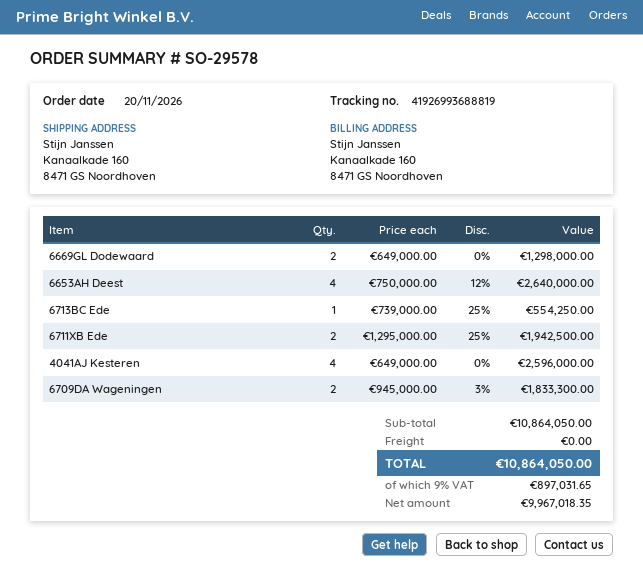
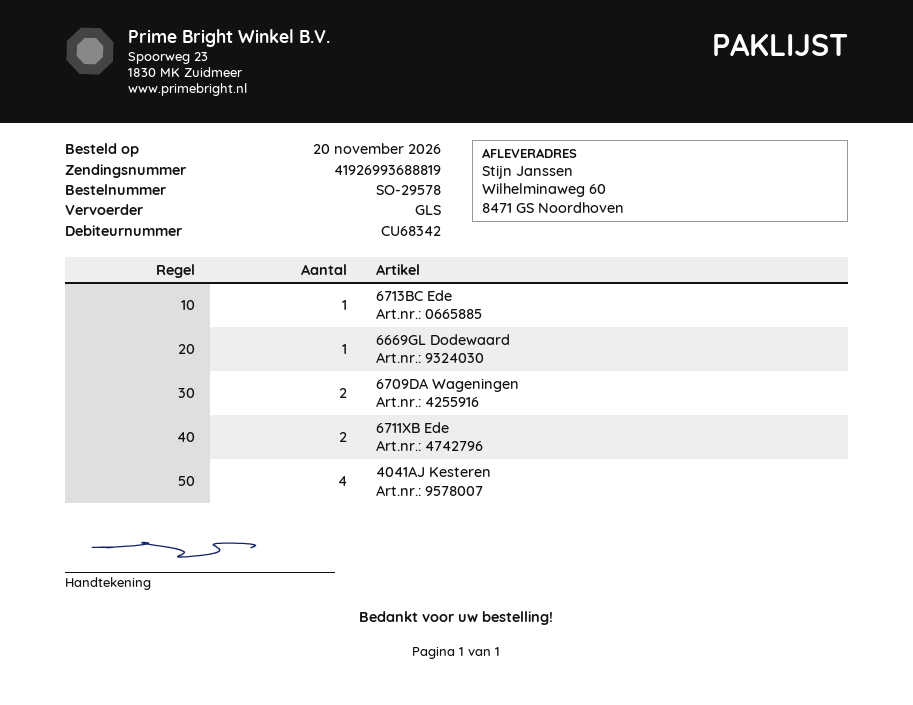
ship to: Kanaalkade 160, 8471 GS Noordhoven -> Wilhelminaweg 60, 8471 GS Noordhoven
6669GL Dodewaard: 2 -> 1
6653AH Deest: 4 -> none

